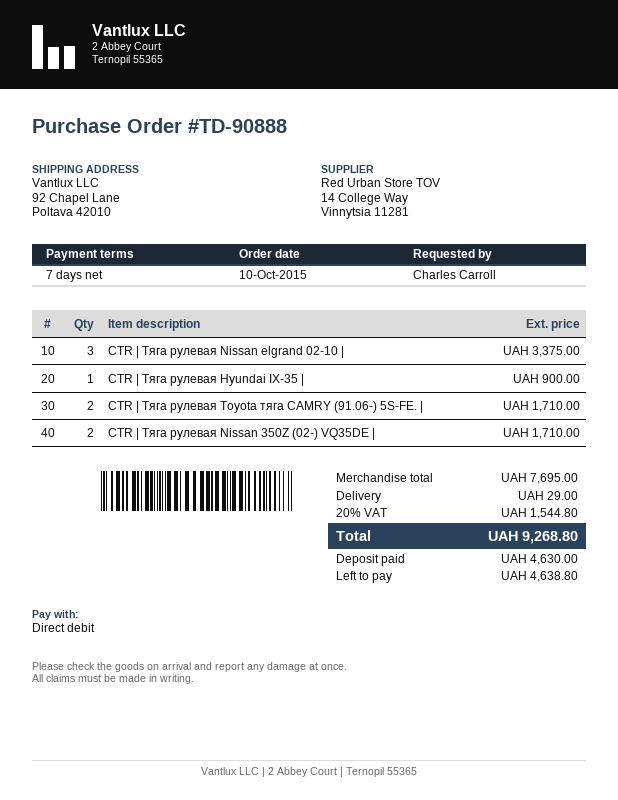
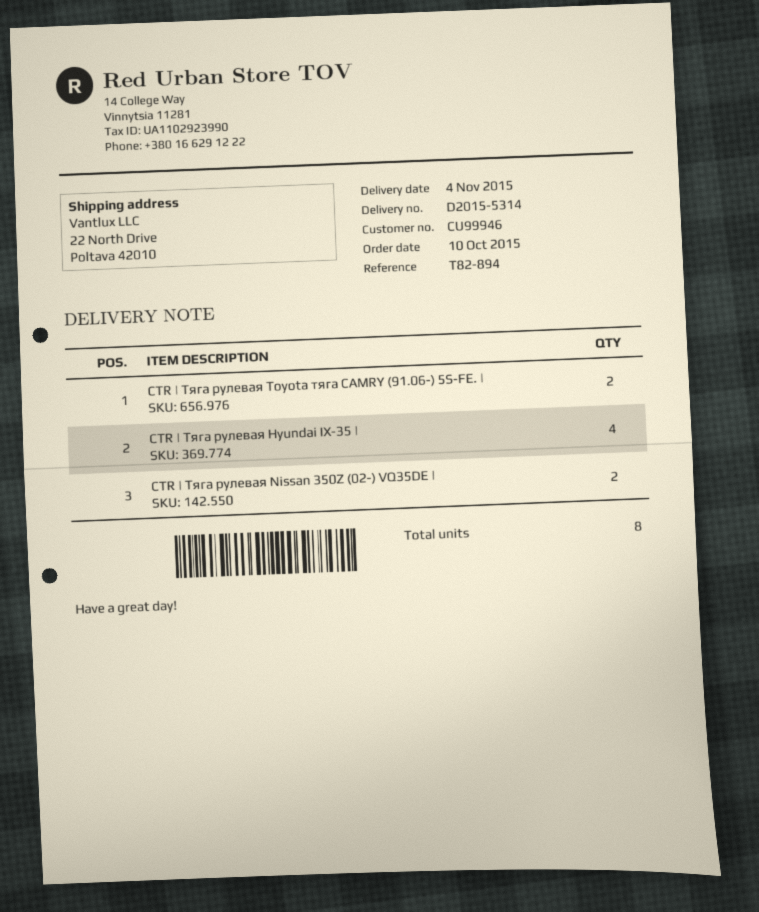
ship to: 92 Chapel Lane, Poltava 42010 -> 22 North Drive, Poltava 42010
CTR | Тяга рулевая Nissan elgrand 02-10 |: 3 -> none
CTR | Тяга рулевая Hyundai IX-35 |: 1 -> 4

